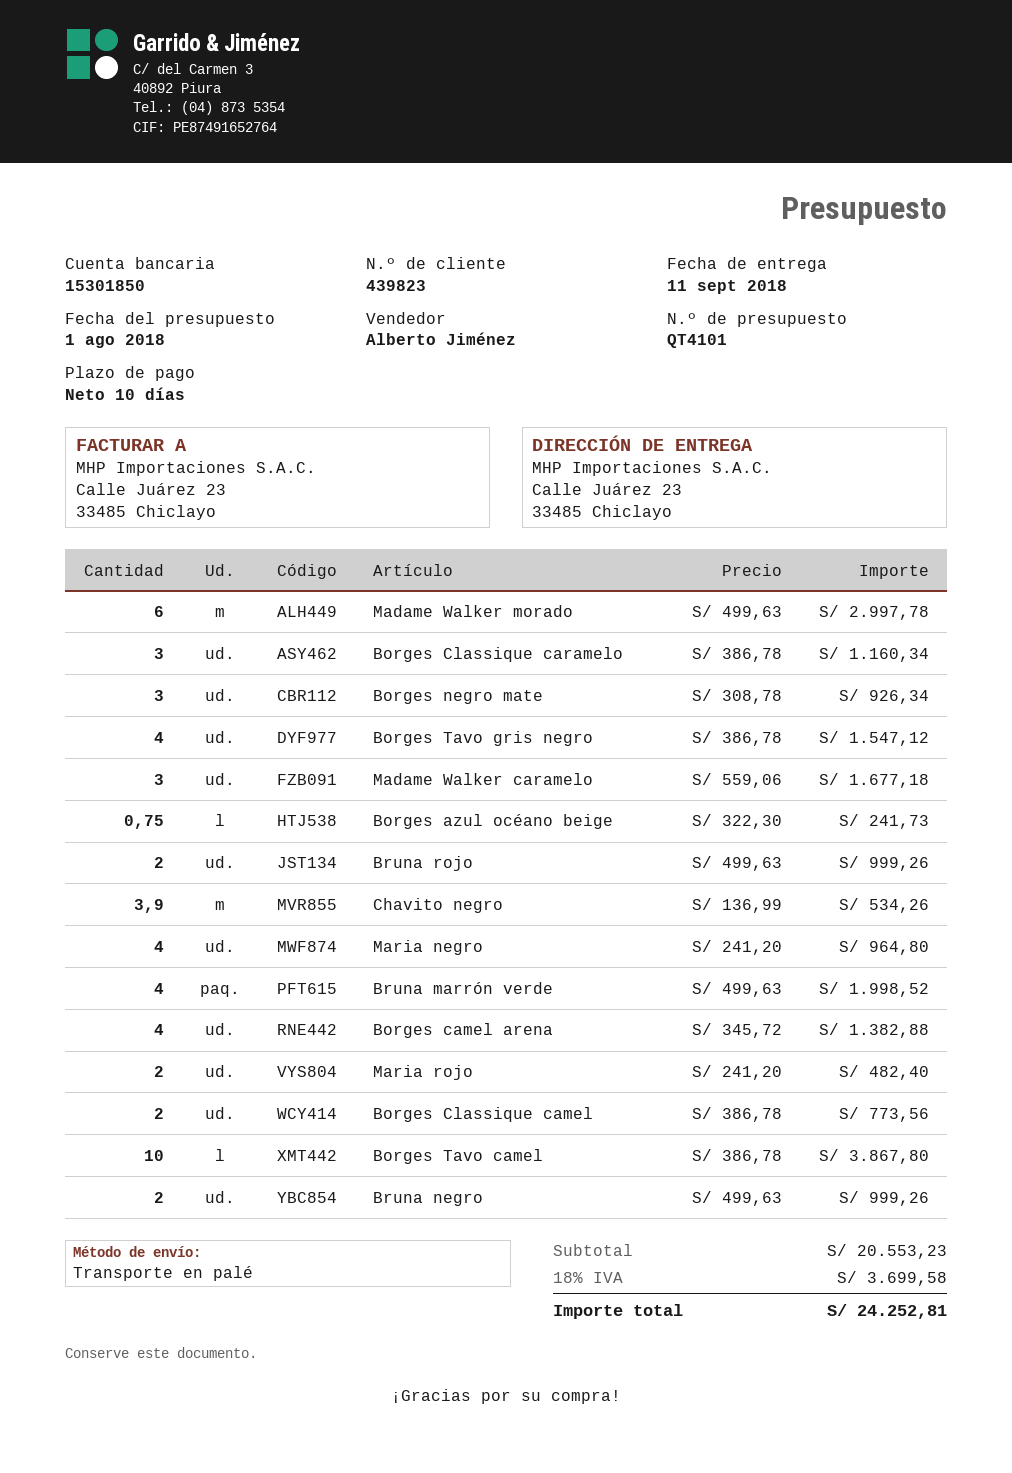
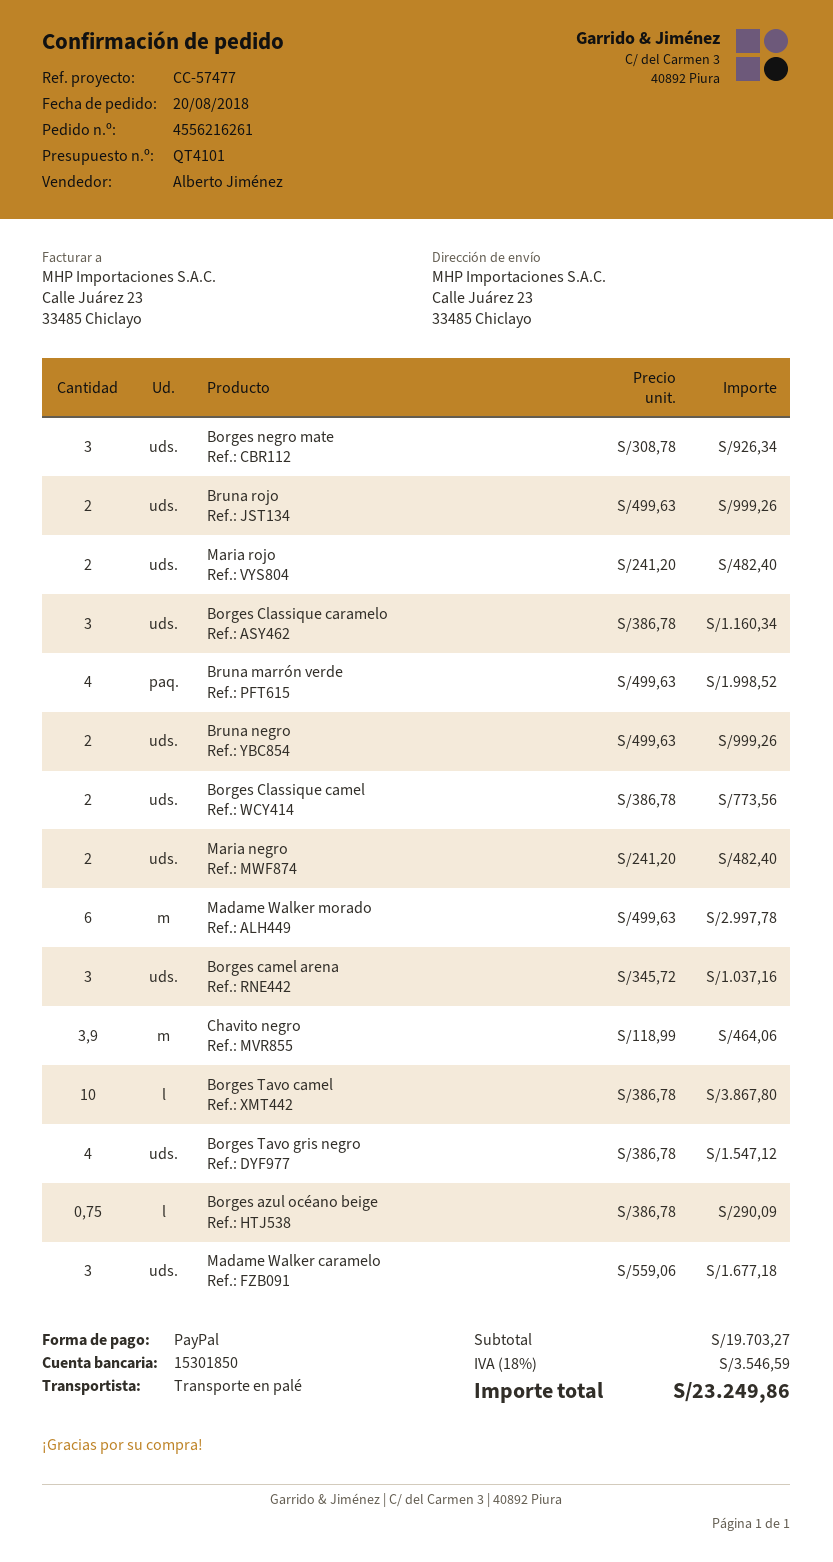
Borges azul océano beige: 0.75 x 322.30 = 241.73 -> 0.75 x 386.78 = 290.09
Chavito negro: 3.9 x 136.99 = 534.26 -> 3.9 x 118.99 = 464.06
Maria negro: 4 x 241.20 = 964.80 -> 2 x 241.20 = 482.40
Borges camel arena: 4 x 345.72 = 1382.88 -> 3 x 345.72 = 1037.16
subtotal: 20553.23 -> 19703.27
tax: 18% = 3699.58 -> 18% = 3546.59
total: 24252.81 -> 23249.86

